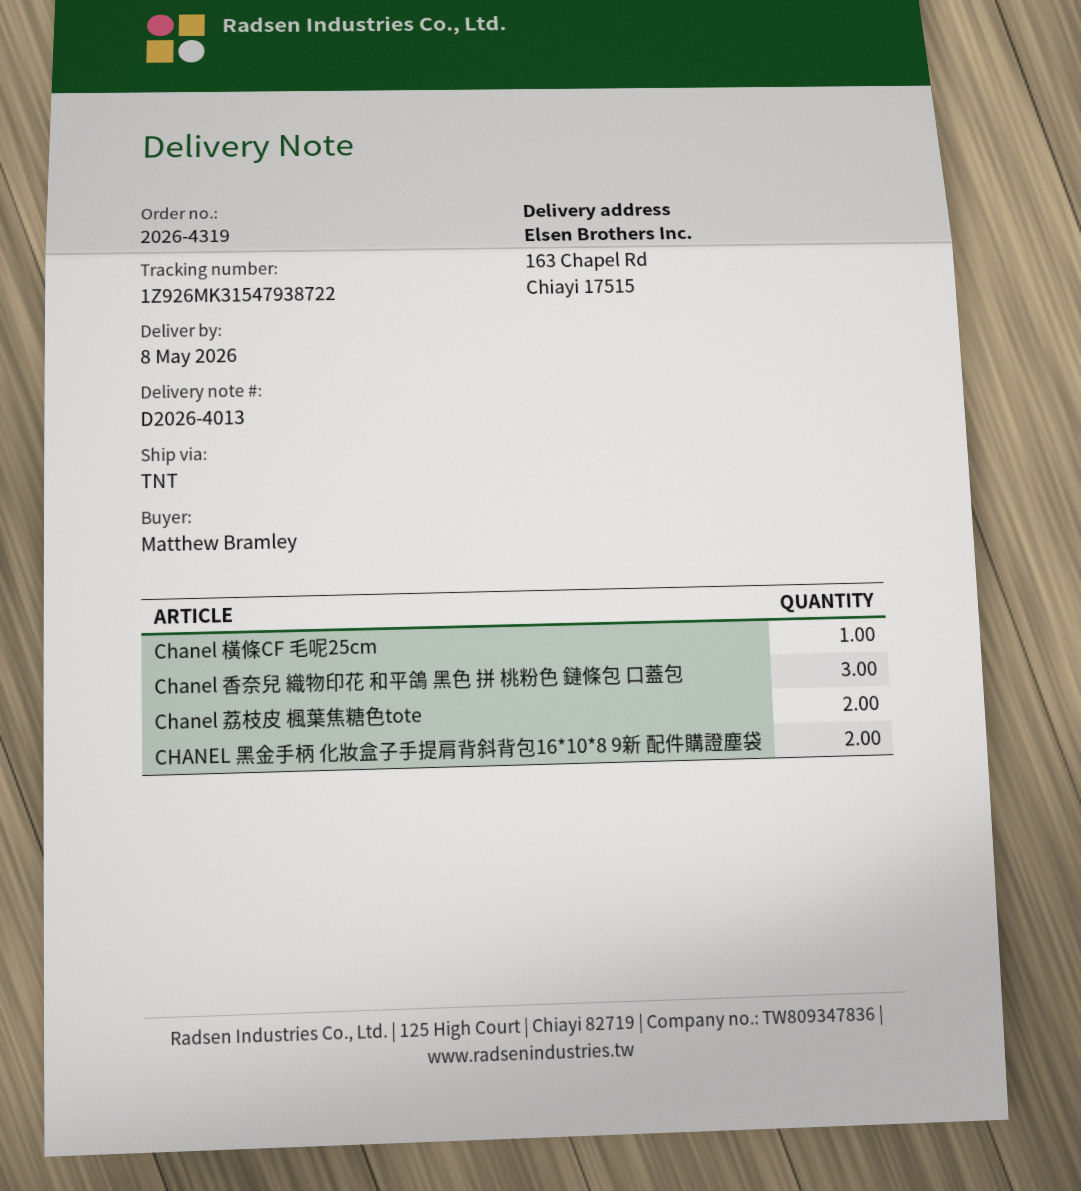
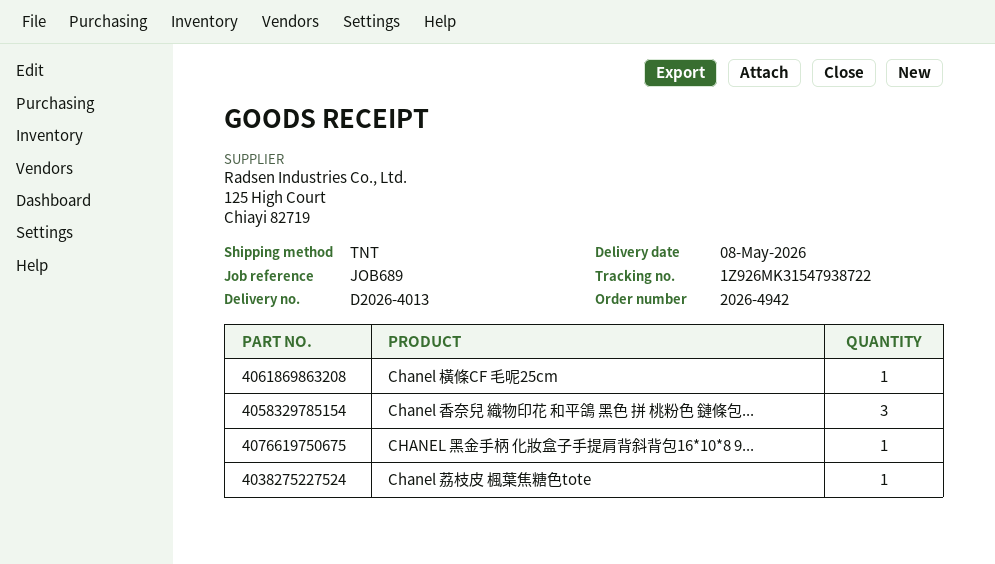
order number: 2026-4319 -> 2026-4942
Chanel 荔枝皮 楓葉焦糖色tote: 2 -> 1
CHANEL 黑金手柄 化妝盒子手提肩背斜背包16*10*8 9新 配件購證塵袋: 2 -> 1

